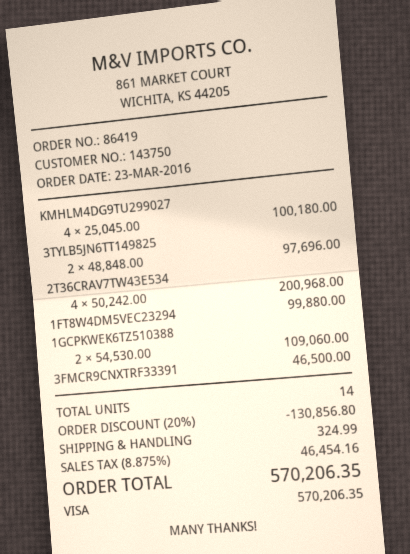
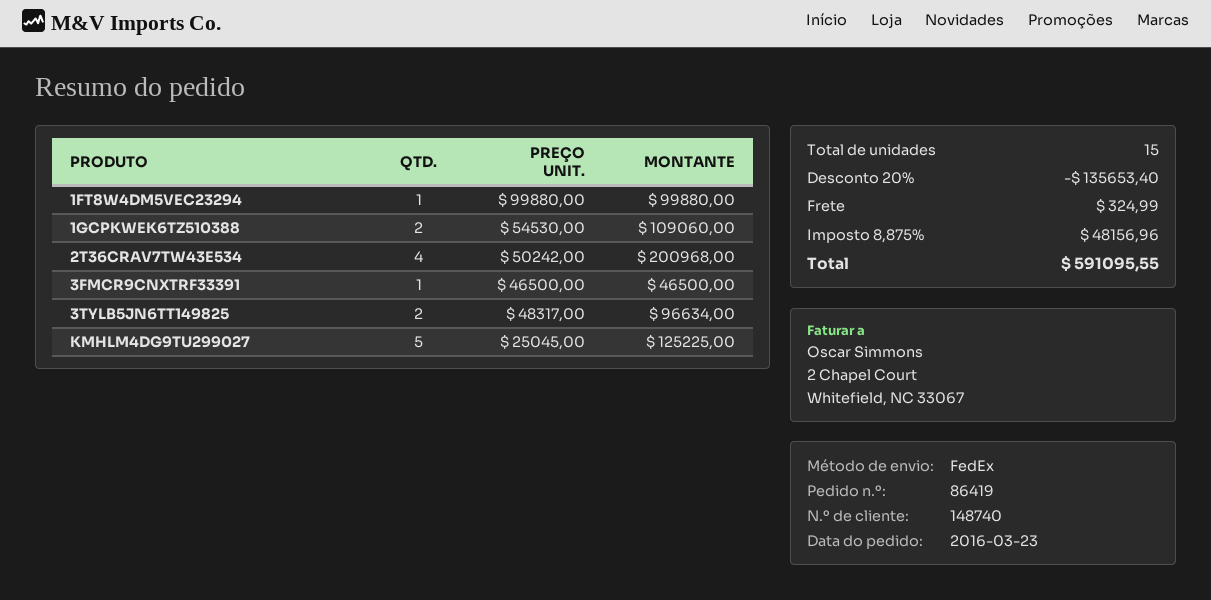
customer number: 143750 -> 148740
KMHLM4DG9TU299027: 4 x 25045.00 = 100180.00 -> 5 x 25045.00 = 125225.00
3TYLB5JN6TT149825: 2 x 48848.00 = 97696.00 -> 2 x 48317.00 = 96634.00
total quantity: 14 -> 15
discount: 20% = 130856.80 -> 20% = 135653.40
tax: 8.875% = 46454.16 -> 8.875% = 48156.96
total: 570206.35 -> 591095.55

